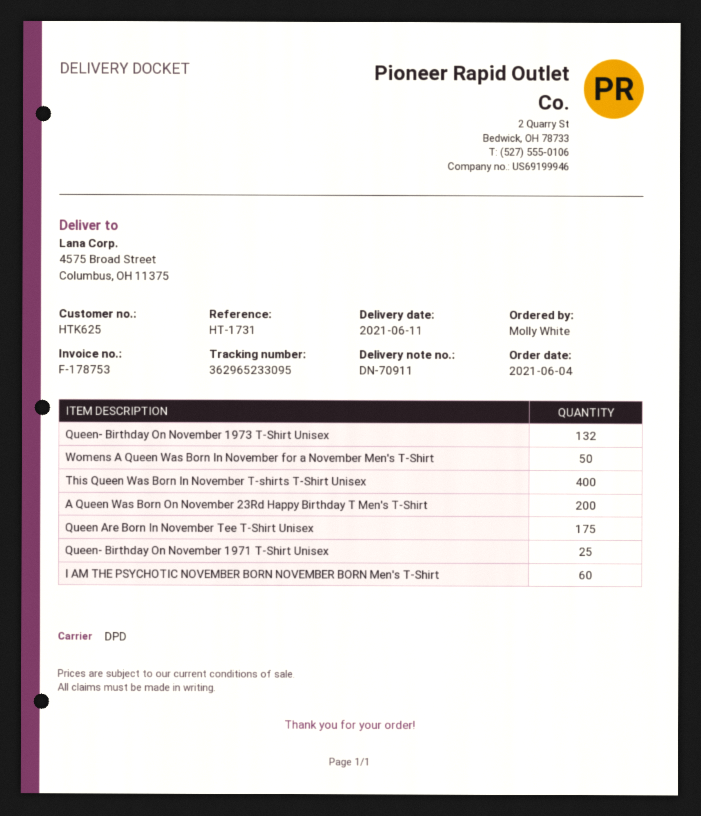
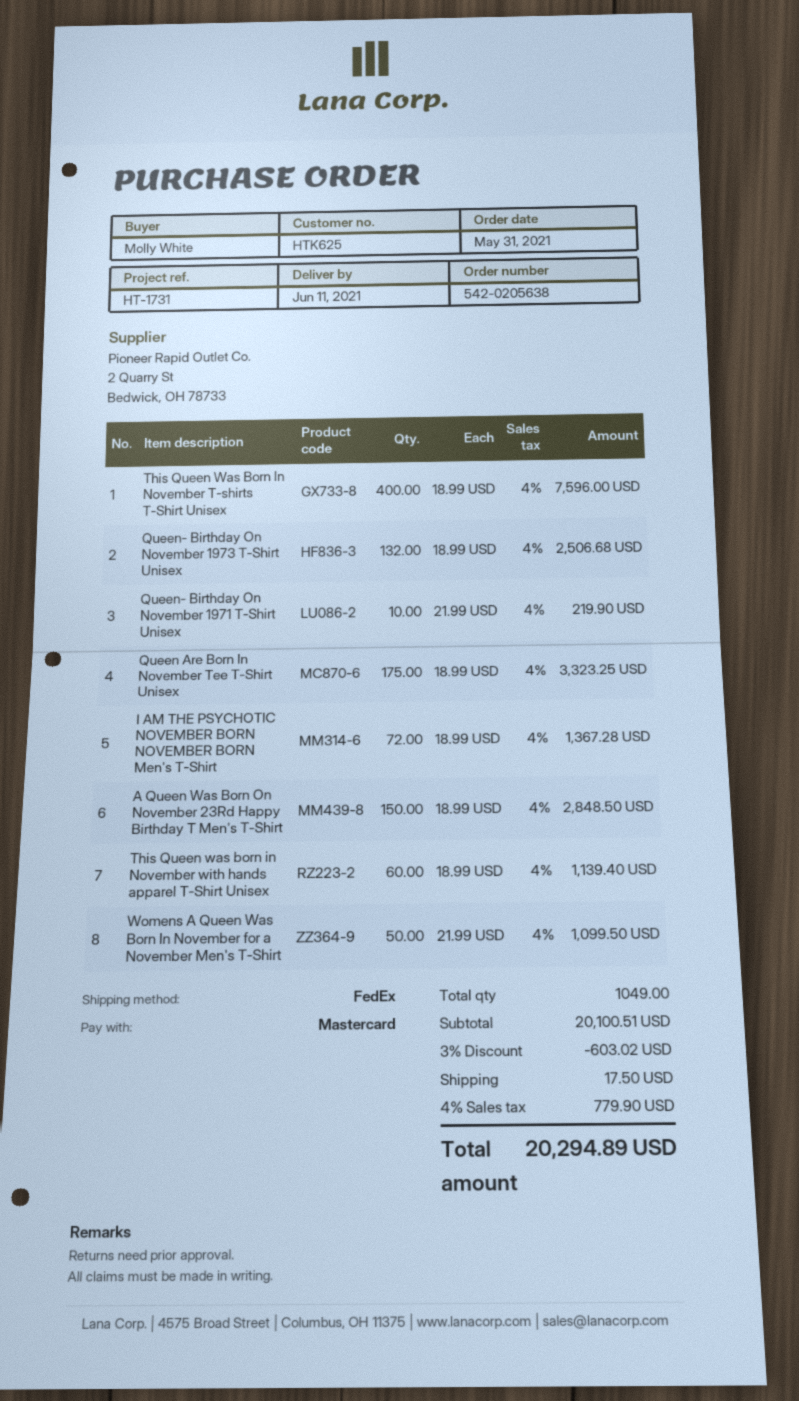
order date: 2021-06-04 -> 2021-05-31
shipping method: DPD -> FedEx
A Queen Was Born On November 23Rd Happy Birthday T Men's T-Shirt: 200 -> 150
Queen- Birthday On November 1971 T-Shirt Unisex: 25 -> 10
I AM THE PSYCHOTIC NOVEMBER BORN NOVEMBER BORN Men's T-Shirt: 60 -> 72
This Queen was born in November with hands apparel T-Shirt Unisex: none -> 60

